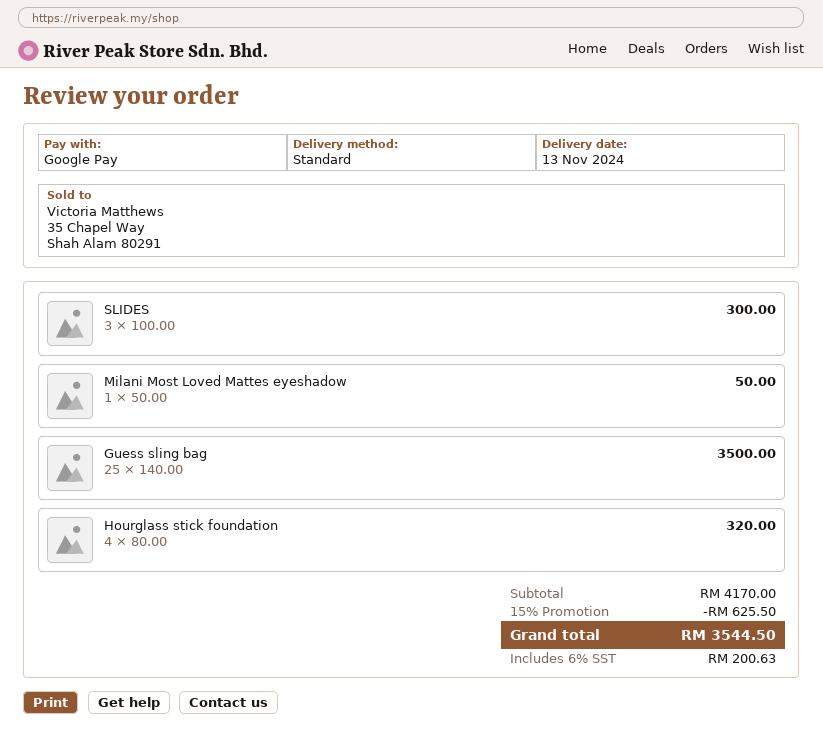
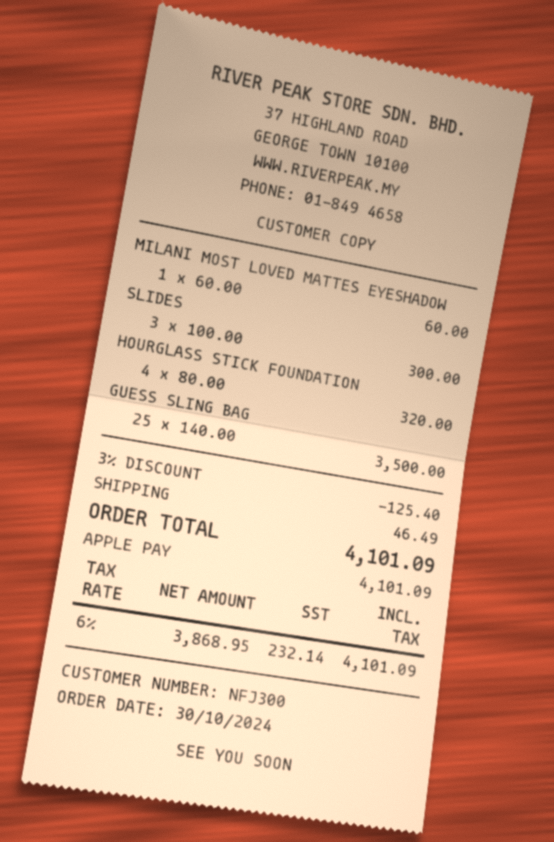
payment method: Google Pay -> Apple Pay
Milani Most Loved Mattes eyeshadow: 1 x 50.00 = 50.00 -> 1 x 60.00 = 60.00
discount: 15% = 625.50 -> 3% = 125.40
shipping: none -> 46.49
tax: 6% = 200.63 -> 6% = 232.14
total: 3544.50 -> 4101.09

